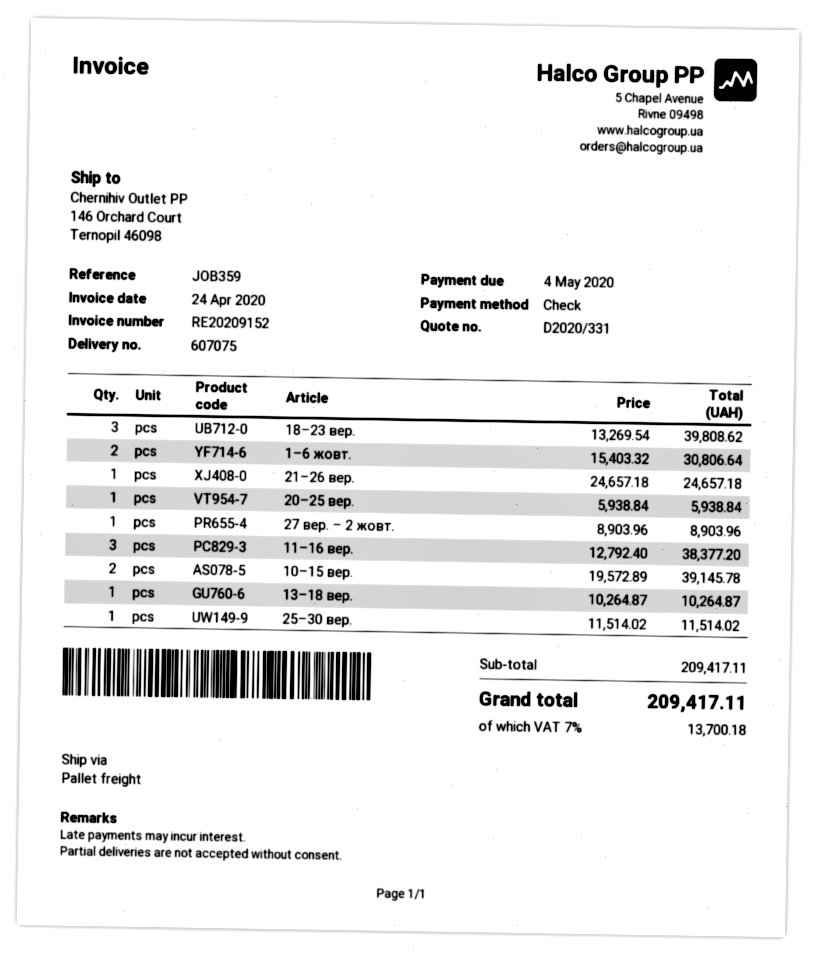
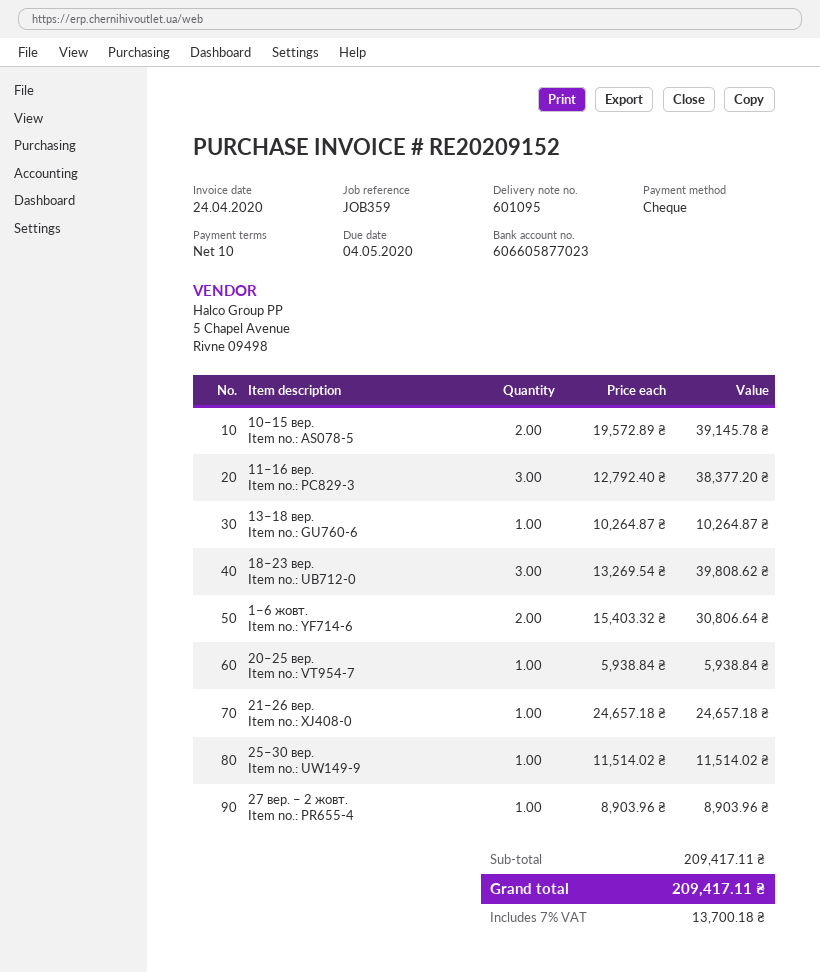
delivery note number: 607075 -> 601095

